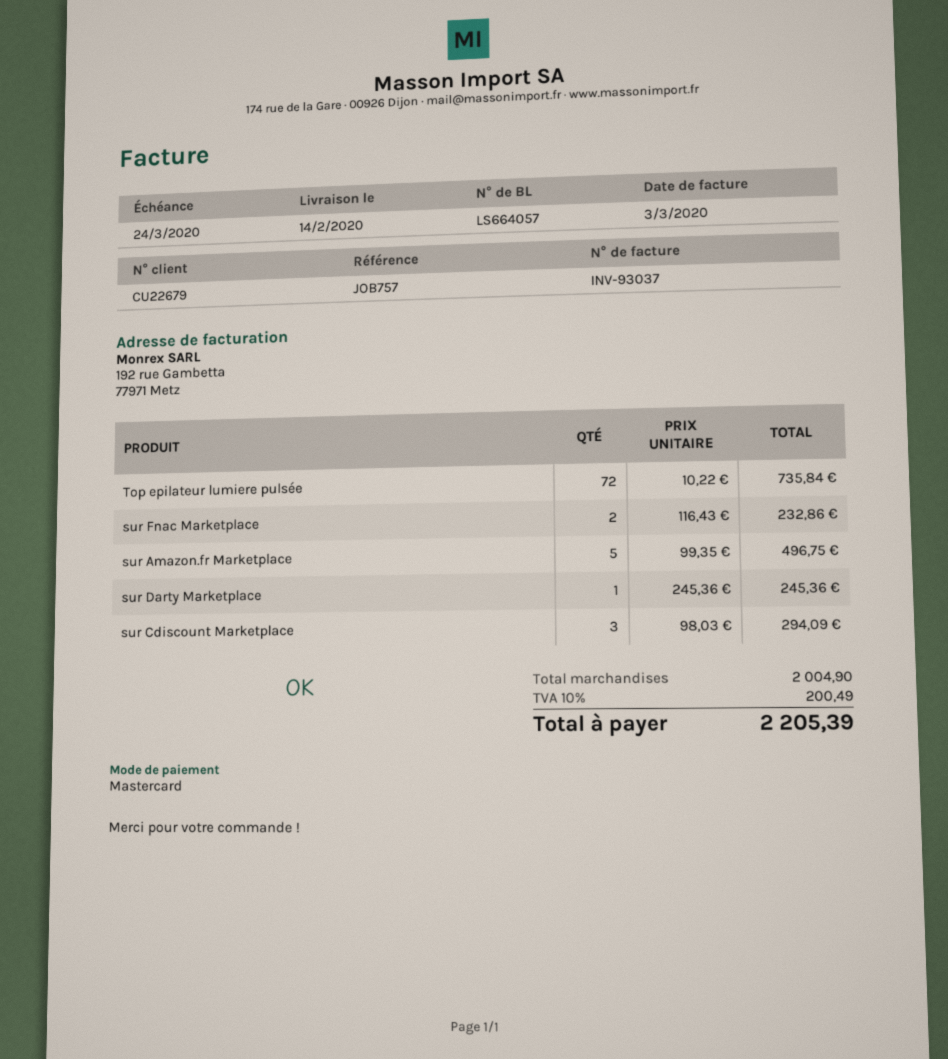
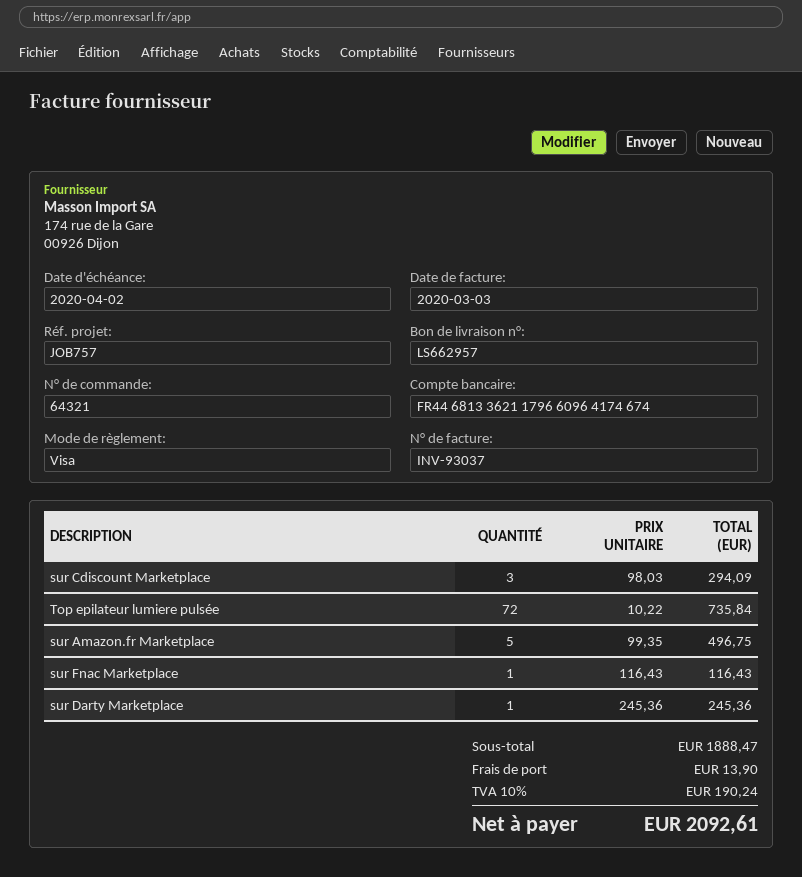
delivery note number: LS664057 -> LS662957
due date: 2020-03-24 -> 2020-04-02
payment method: Mastercard -> Visa
sur Fnac Marketplace: 2 x 116.43 = 232.86 -> 1 x 116.43 = 116.43
subtotal: 2004.90 -> 1888.47
shipping: none -> 13.90
tax: 10% = 200.49 -> 10% = 190.24
total: 2205.39 -> 2092.61

